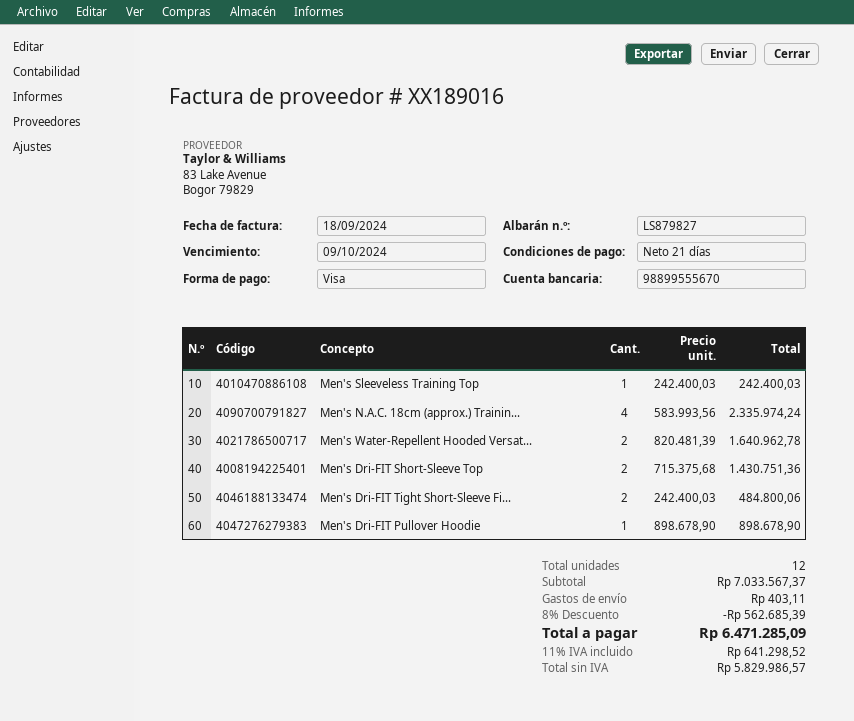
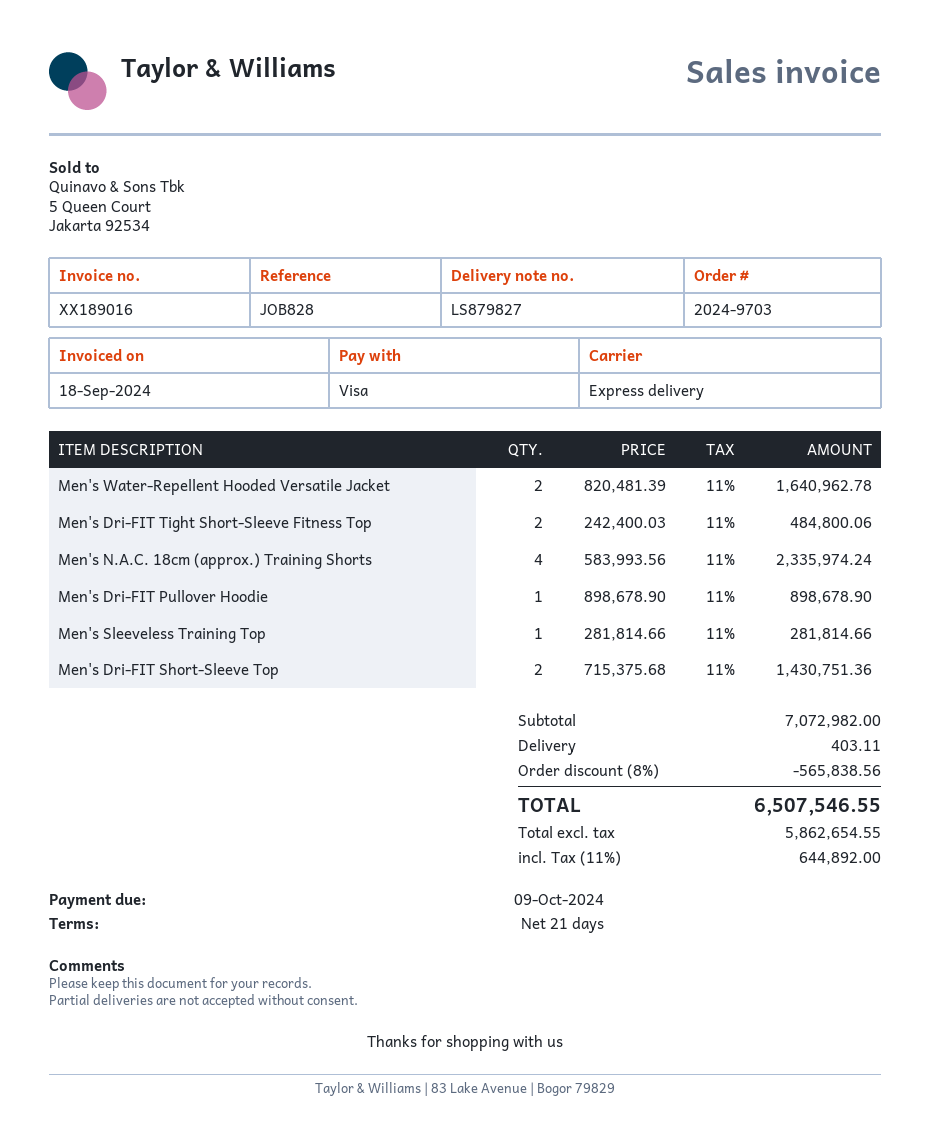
Men's Sleeveless Training Top: 1 x 242400.03 = 242400.03 -> 1 x 281814.66 = 281814.66
subtotal: 7033567.37 -> 7072982.00
discount: 8% = 562685.39 -> 8% = 565838.56
net: 5829986.57 -> 5862654.55
tax: 11% = 641298.52 -> 11% = 644892.00
total: 6471285.09 -> 6507546.55

